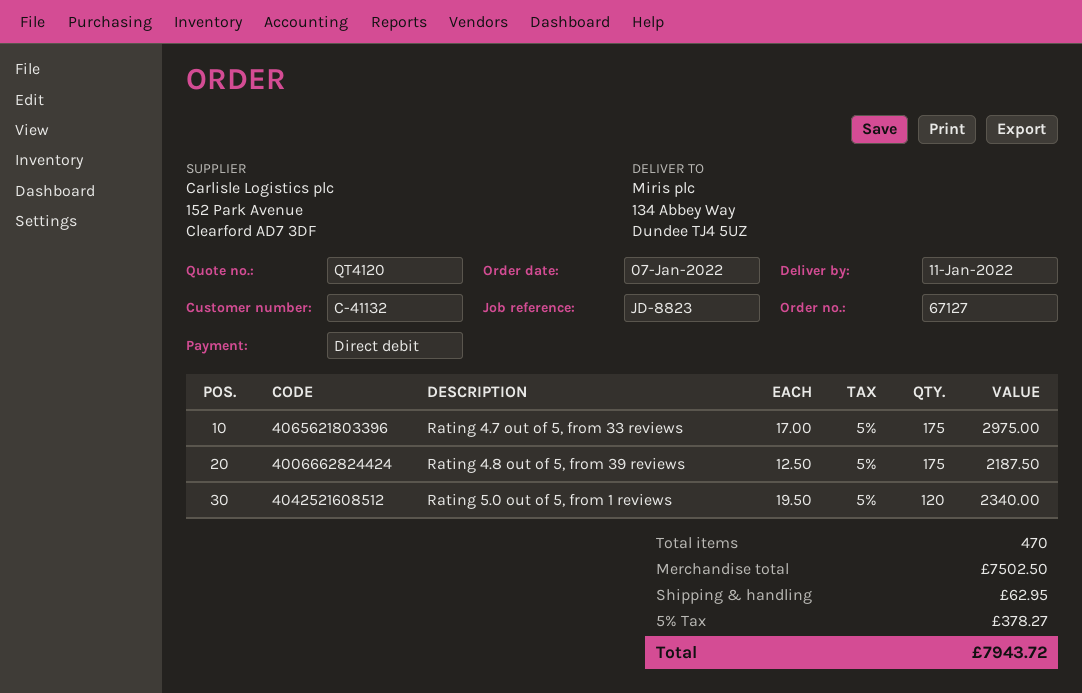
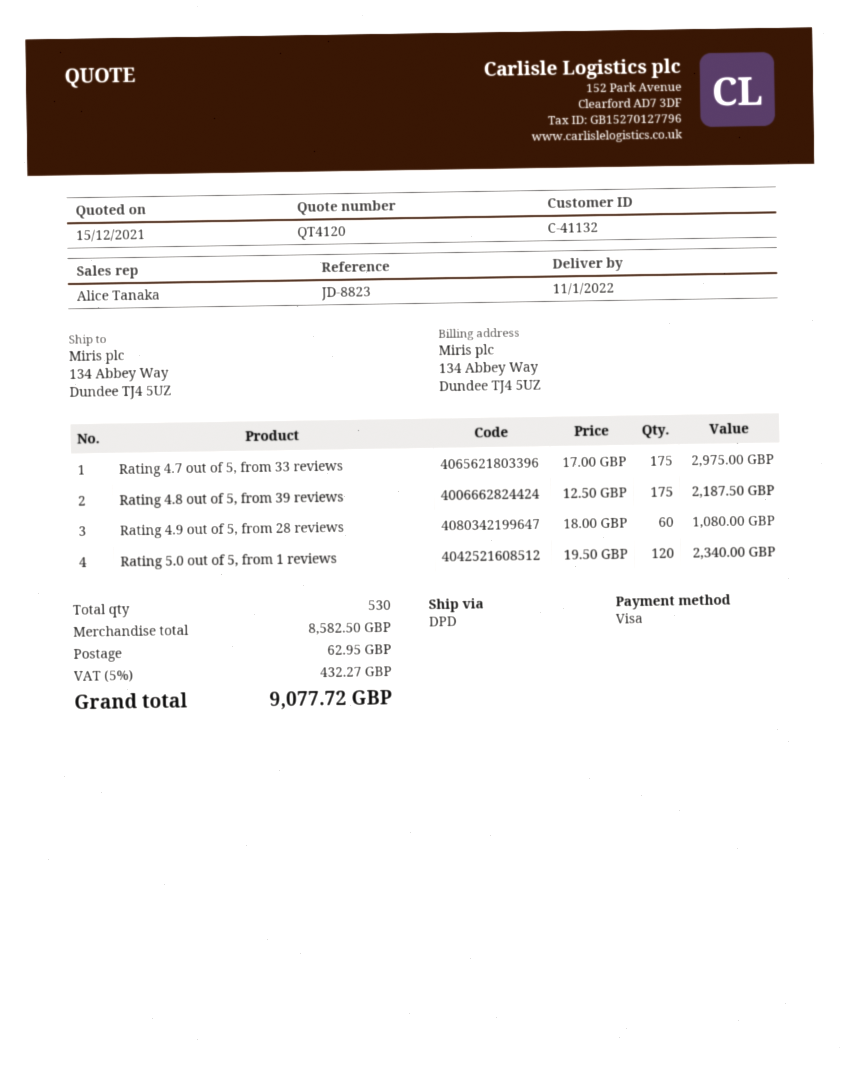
payment method: direct debit -> Visa
Rating 4.9 out of 5, from 28 reviews: none -> 60 x 18.00 = 1080.00
total quantity: 470 -> 530
subtotal: 7502.50 -> 8582.50
tax: 5% = 378.27 -> 5% = 432.27
total: 7943.72 -> 9077.72

